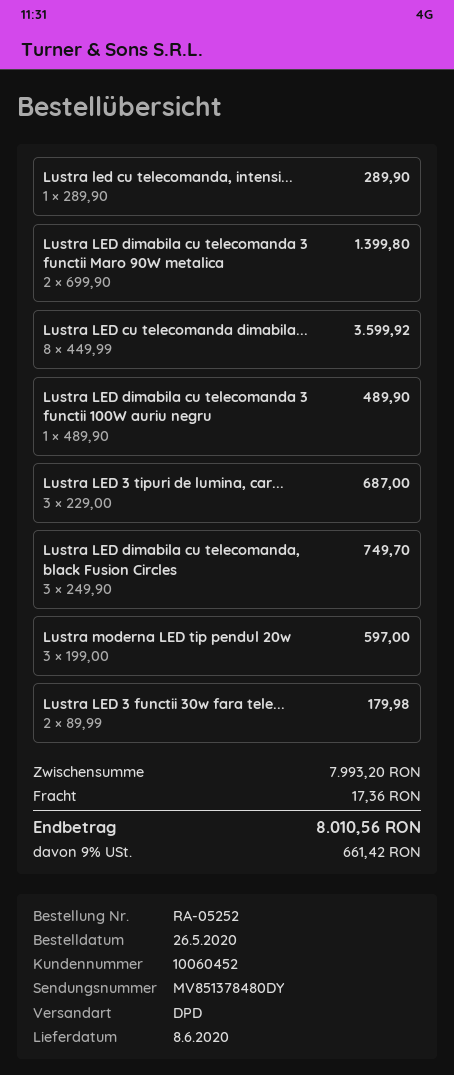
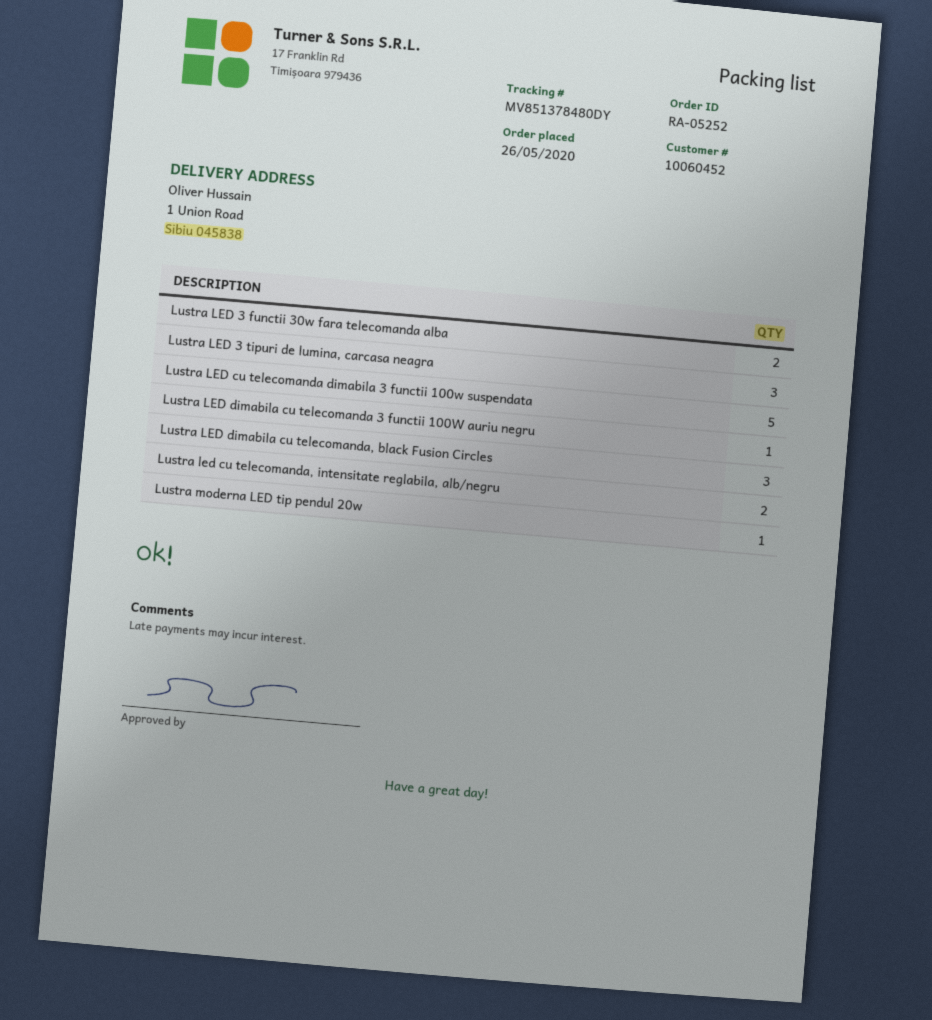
Lustra led cu telecomanda, intensi...: 1 -> 2
Lustra LED dimabila cu telecomanda 3 functii Maro 90W metalica: 2 -> none
Lustra LED cu telecomanda dimabila...: 8 -> 5
Lustra moderna LED tip pendul 20w: 3 -> 1

